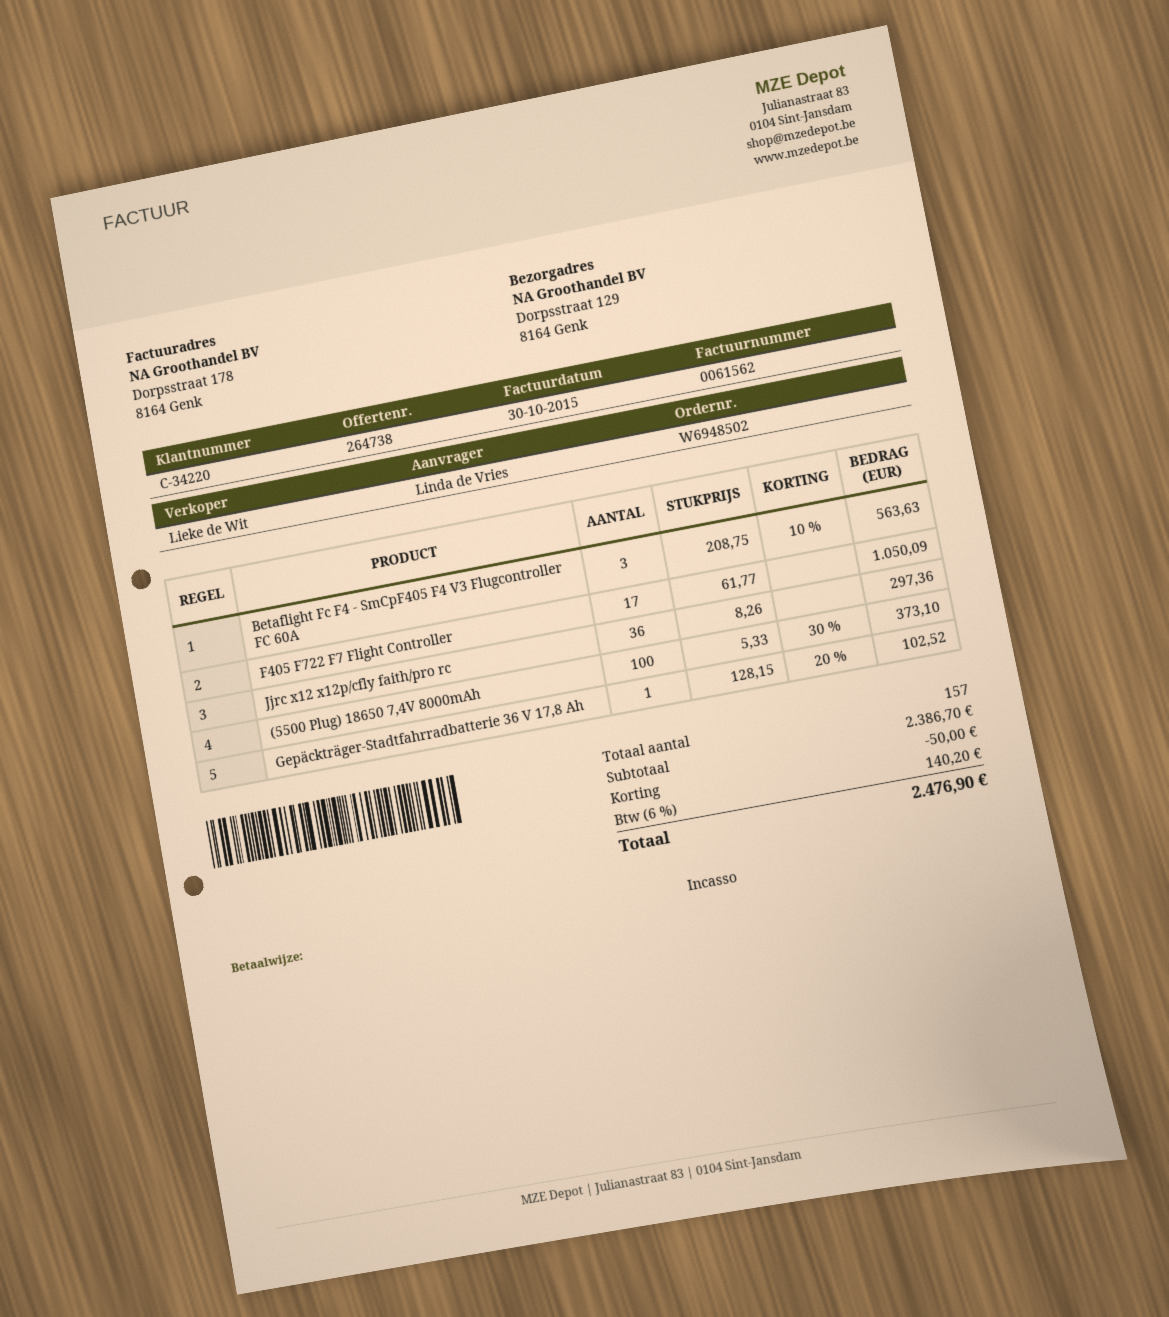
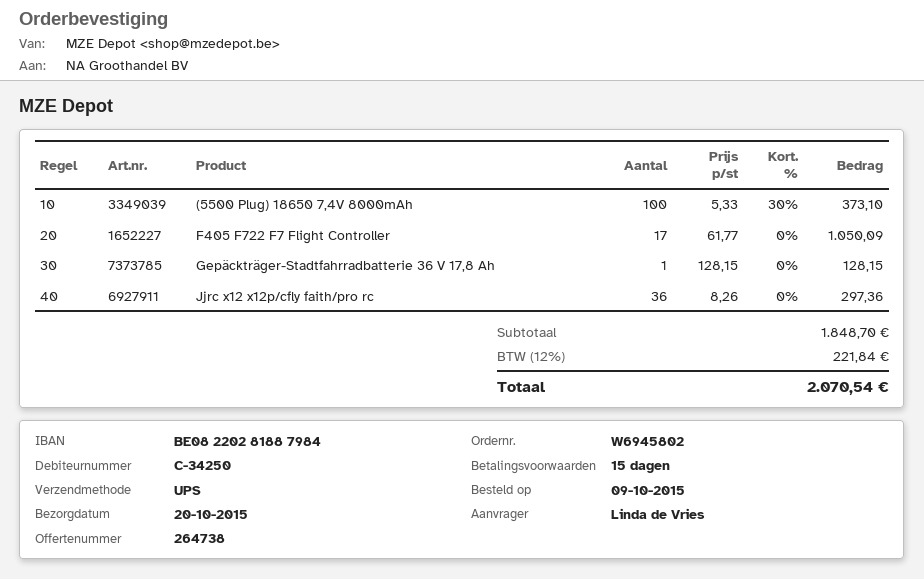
order number: W6948502 -> W6945802
customer number: C-34220 -> C-34250
Betaflight Fc F4 - SmCpF405 F4 V3 Flugcontroller FC 60A: 3 x 208.75 - 10% = 563.63 -> none
Gepäckträger-Stadtfahrradbatterie 36 V 17,8 Ah: 1 x 128.15 - 20% = 102.52 -> 1 x 128.15 = 128.15
subtotal: 2386.70 -> 1848.70
discount: 50.00 -> none
tax: 6% = 140.20 -> 12% = 221.84
total: 2476.90 -> 2070.54

